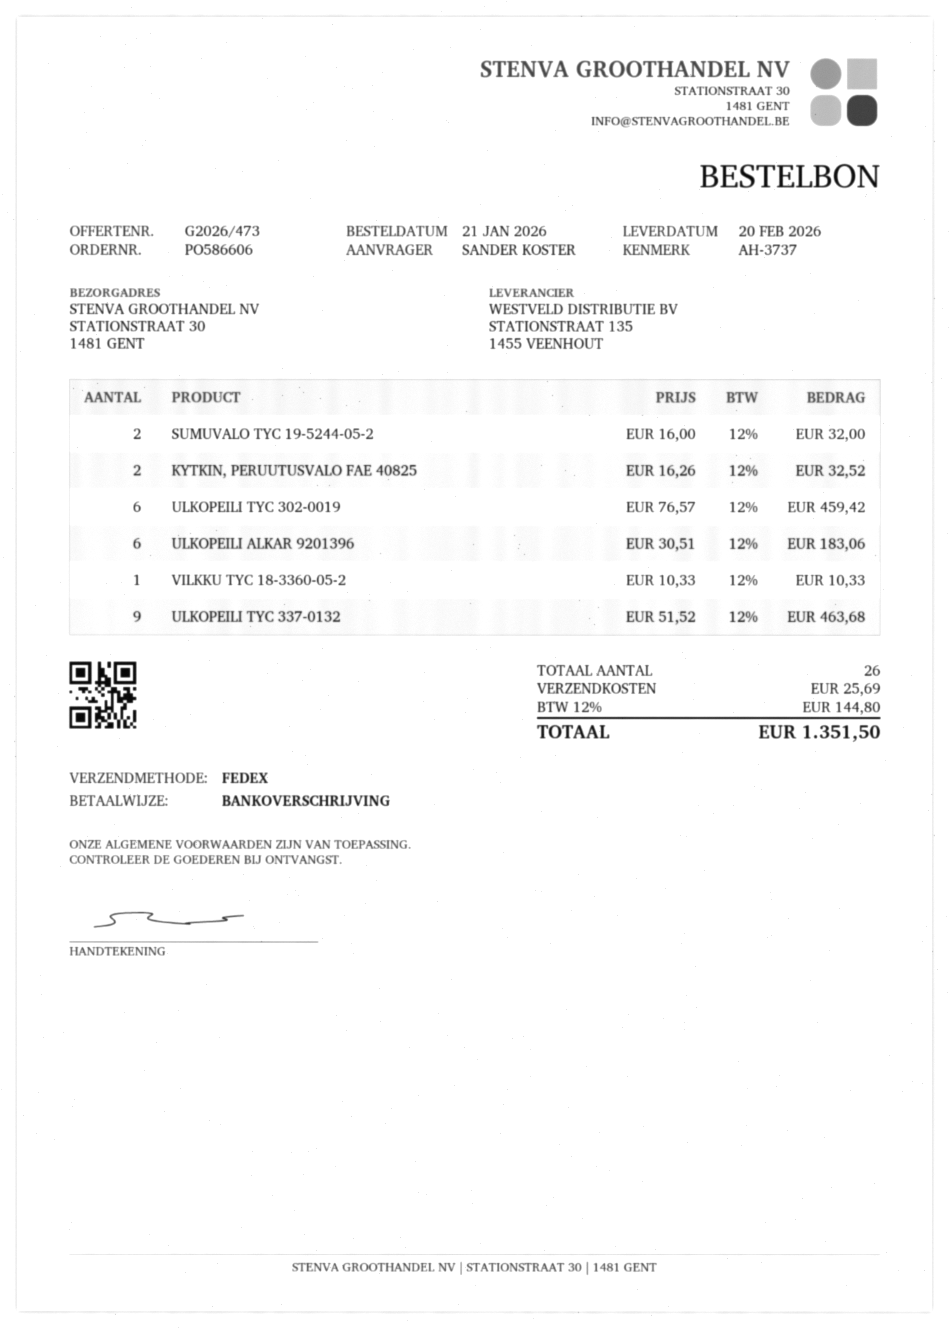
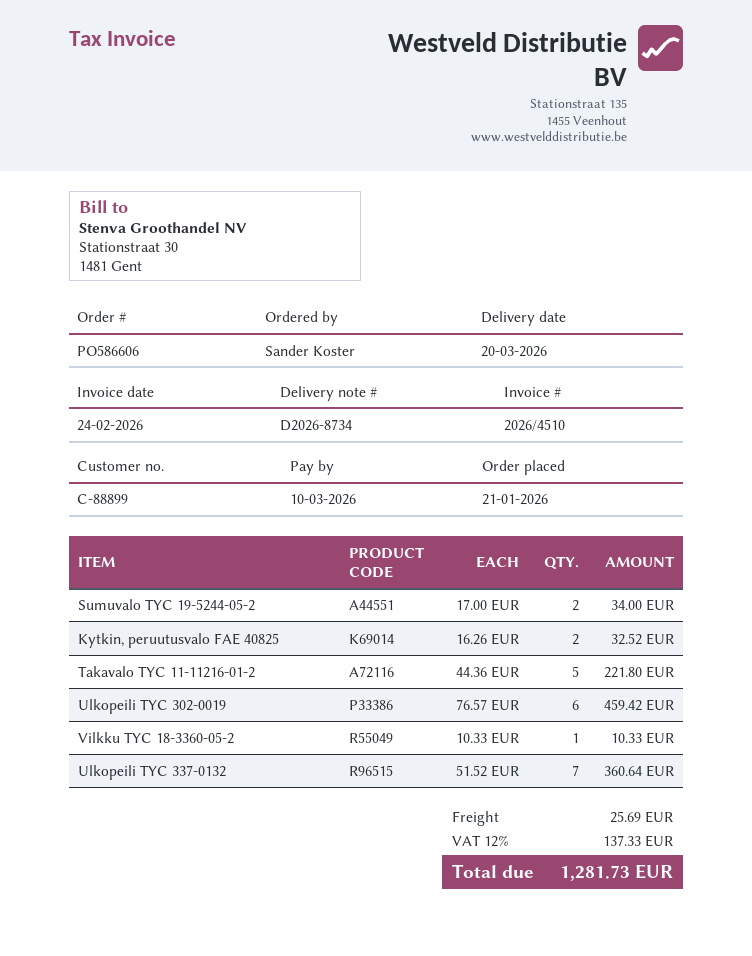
delivery date: 2026-02-20 -> 2026-03-20
SUMUVALO TYC 19-5244-05-2: 2 x 16.00 = 32.00 -> 2 x 17.00 = 34.00
ULKOPEILI ALKAR 9201396: 6 x 30.51 = 183.06 -> none
ULKOPEILI TYC 337-0132: 9 x 51.52 = 463.68 -> 7 x 51.52 = 360.64
Takavalo TYC 11-11216-01-2: none -> 5 x 44.36 = 221.80
tax: 12% = 144.80 -> 12% = 137.33
total: 1351.50 -> 1281.73

